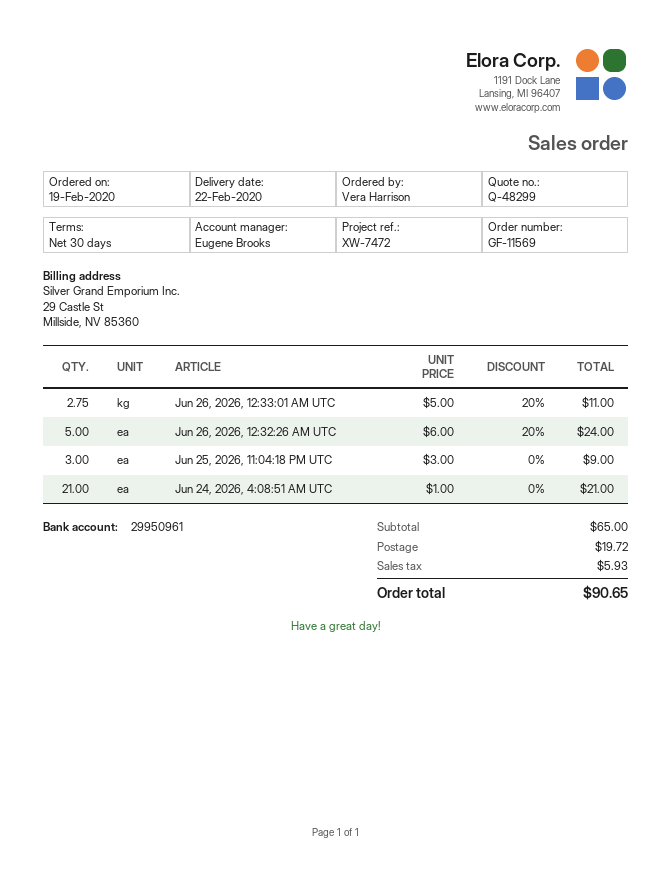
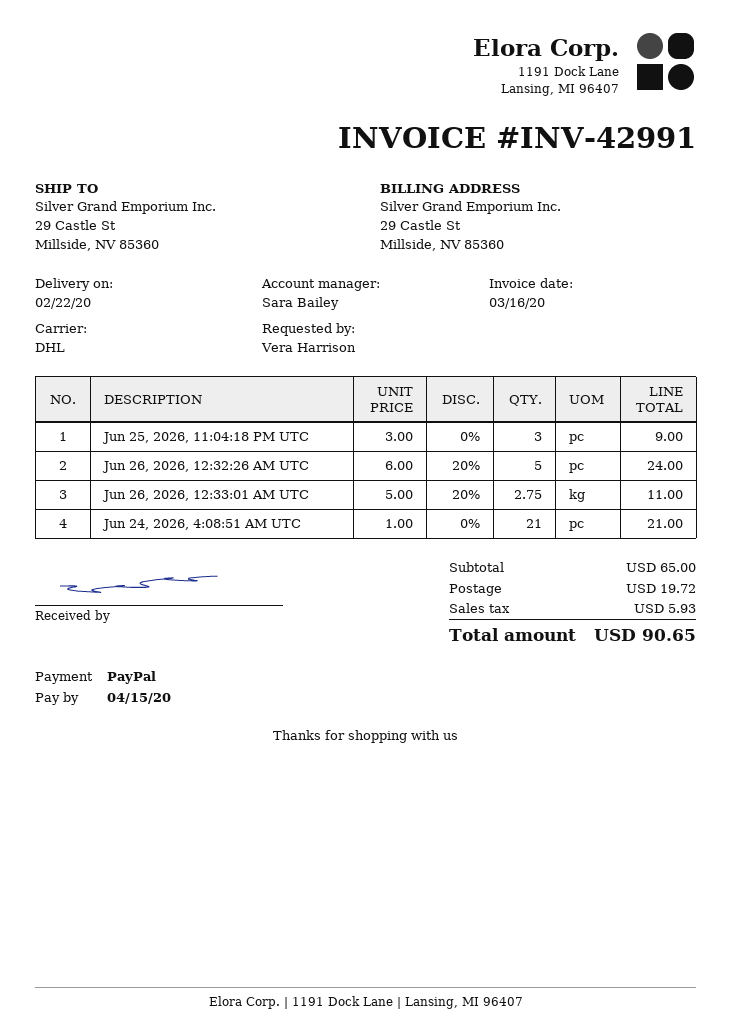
sales rep: Eugene Brooks -> Sara Bailey

